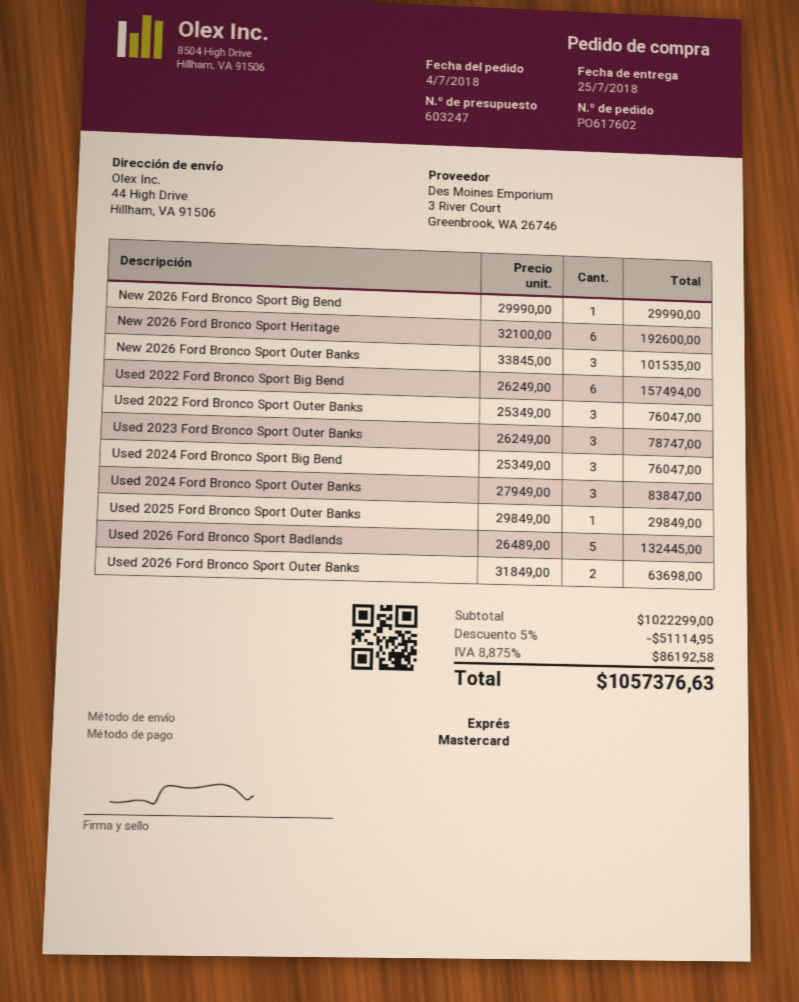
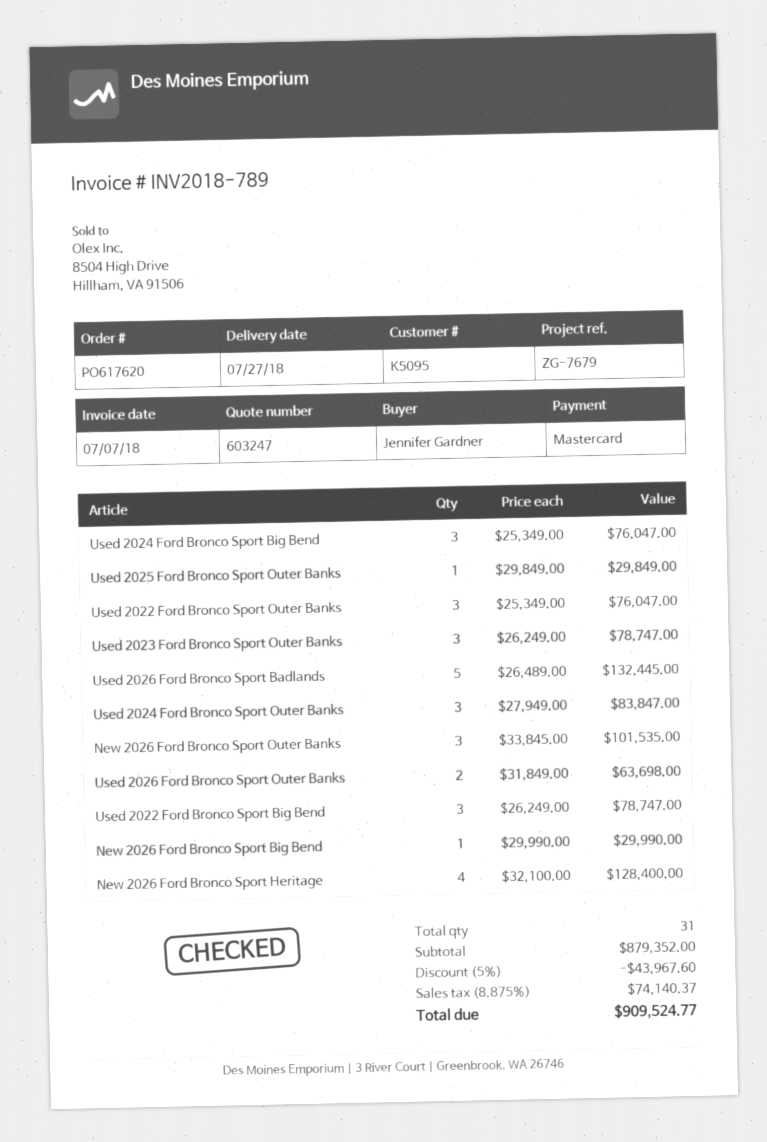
order number: PO617602 -> PO617620
delivery date: 2018-07-25 -> 2018-07-27
New 2026 Ford Bronco Sport Heritage: 6 x 32100.00 = 192600.00 -> 4 x 32100.00 = 128400.00
Used 2022 Ford Bronco Sport Big Bend: 6 x 26249.00 = 157494.00 -> 3 x 26249.00 = 78747.00
subtotal: 1022299.00 -> 879352.00
discount: 5% = 51114.95 -> 5% = 43967.60
tax: 8.875% = 86192.58 -> 8.875% = 74140.37
total: 1057376.63 -> 909524.77

